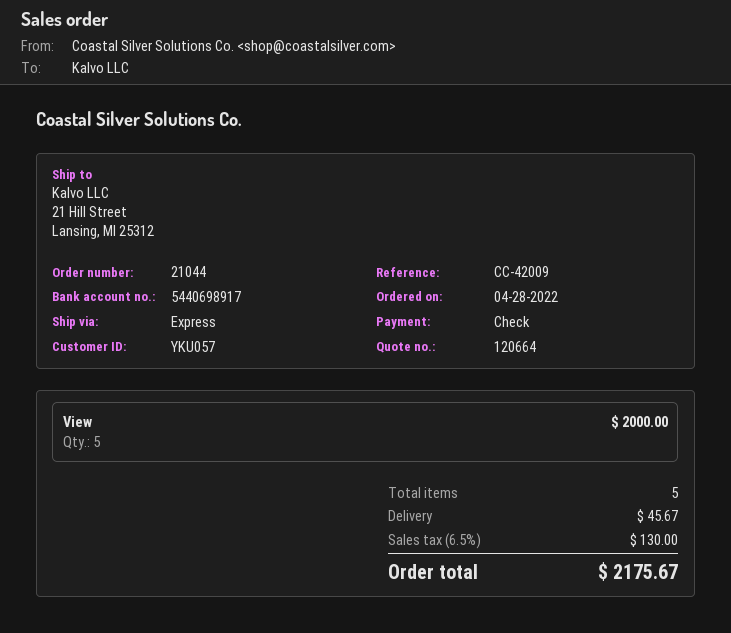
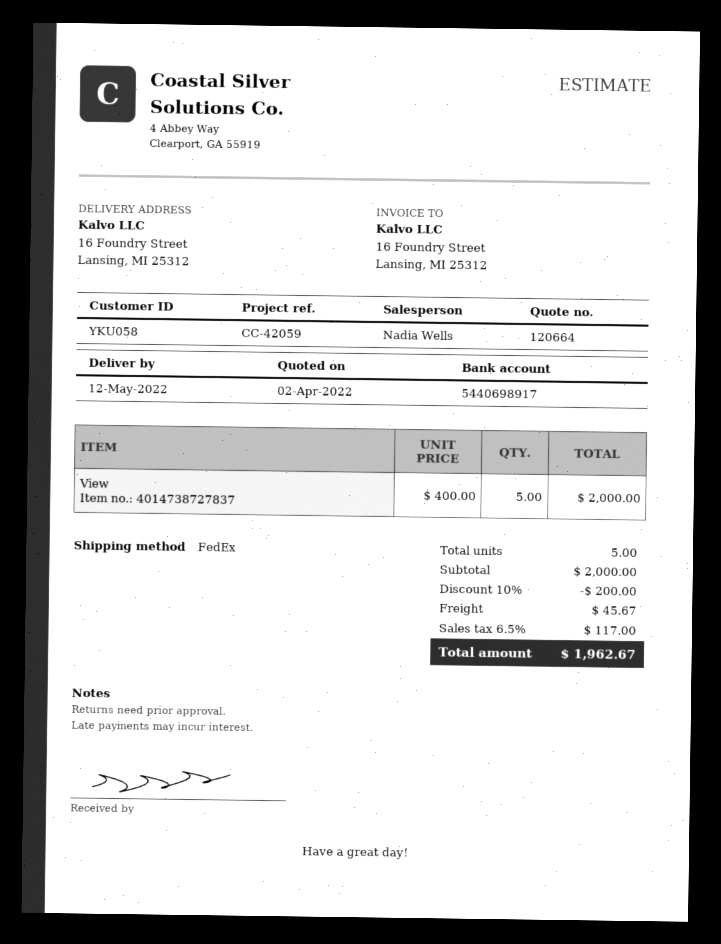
customer number: YKU057 -> YKU058
reference: CC-42009 -> CC-42059
shipping method: express -> FedEx
ship to: 21 Hill Street, Lansing, MI 25312 -> 16 Foundry Street, Lansing, MI 25312
discount: none -> 10% = 200.00
tax: 6.5% = 130.00 -> 6.5% = 117.00
total: 2175.67 -> 1962.67

